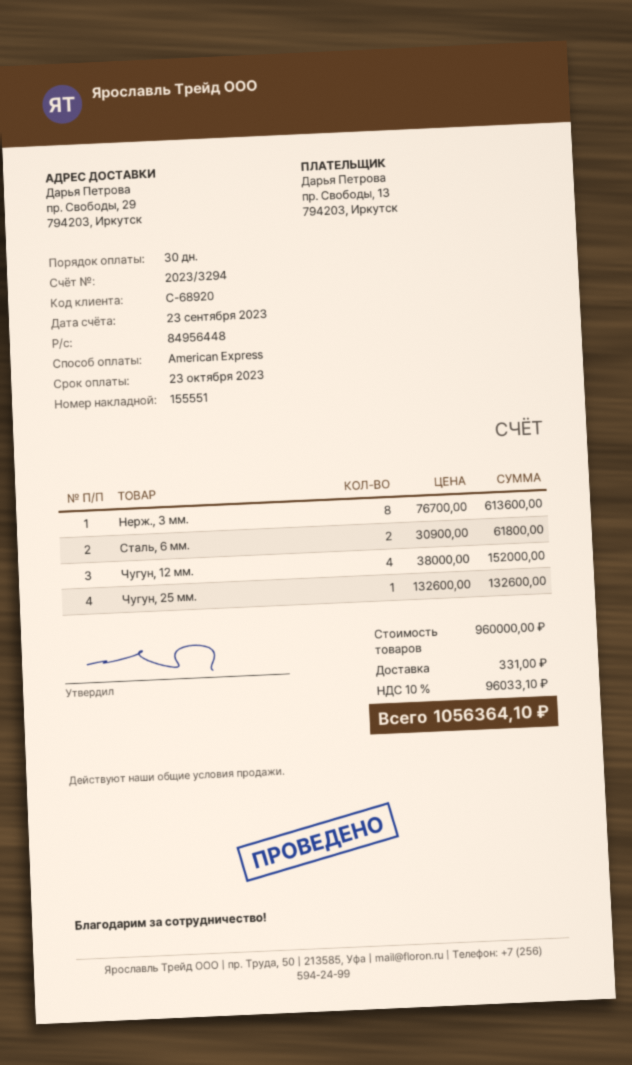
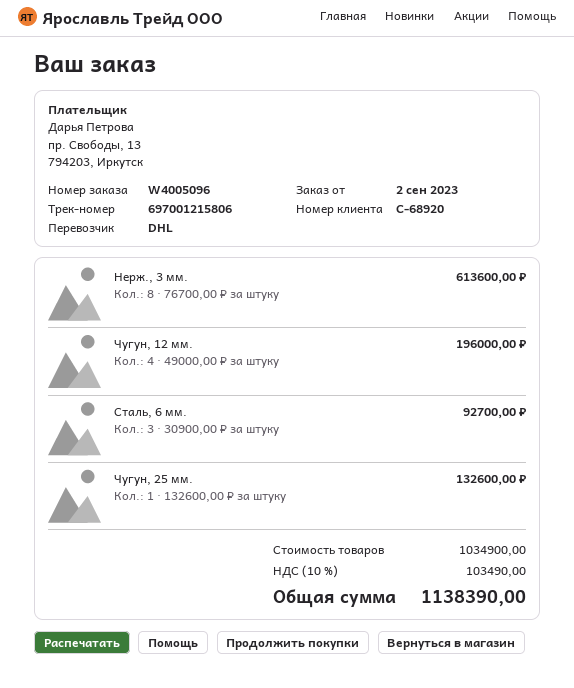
Сталь, 6 мм.: 2 x 30900.00 = 61800.00 -> 3 x 30900.00 = 92700.00
Чугун, 12 мм.: 4 x 38000.00 = 152000.00 -> 4 x 49000.00 = 196000.00
subtotal: 960000.00 -> 1034900.00
shipping: 331.00 -> none
tax: 10% = 96033.10 -> 10% = 103490.00
total: 1056364.10 -> 1138390.00

